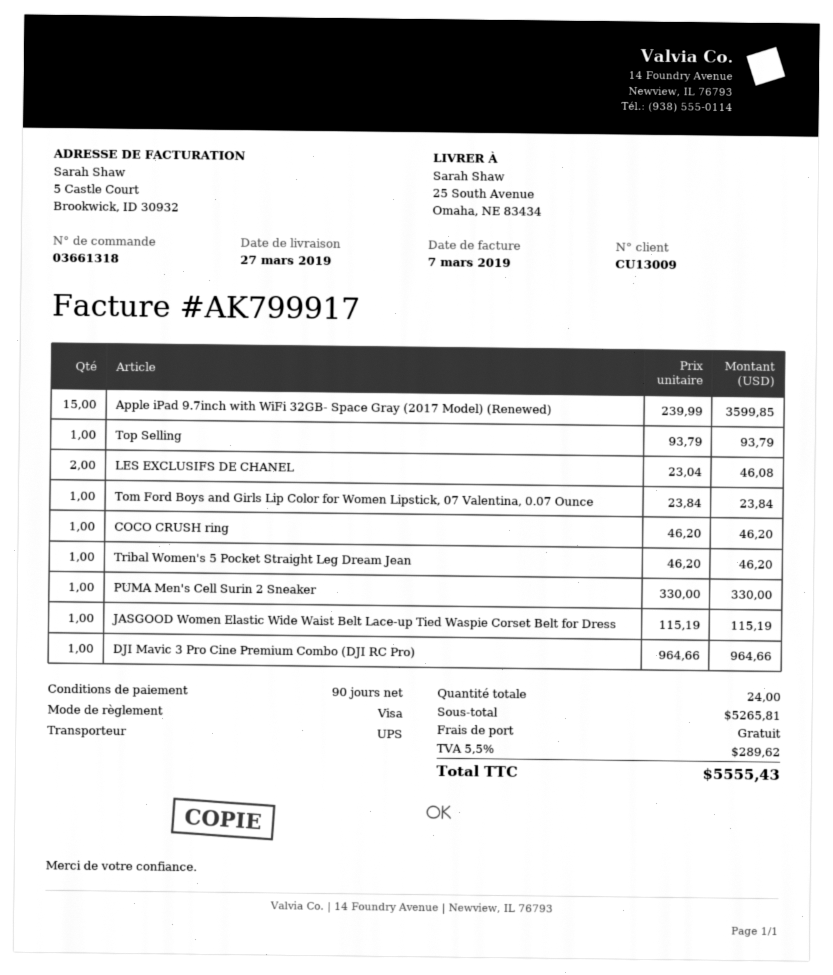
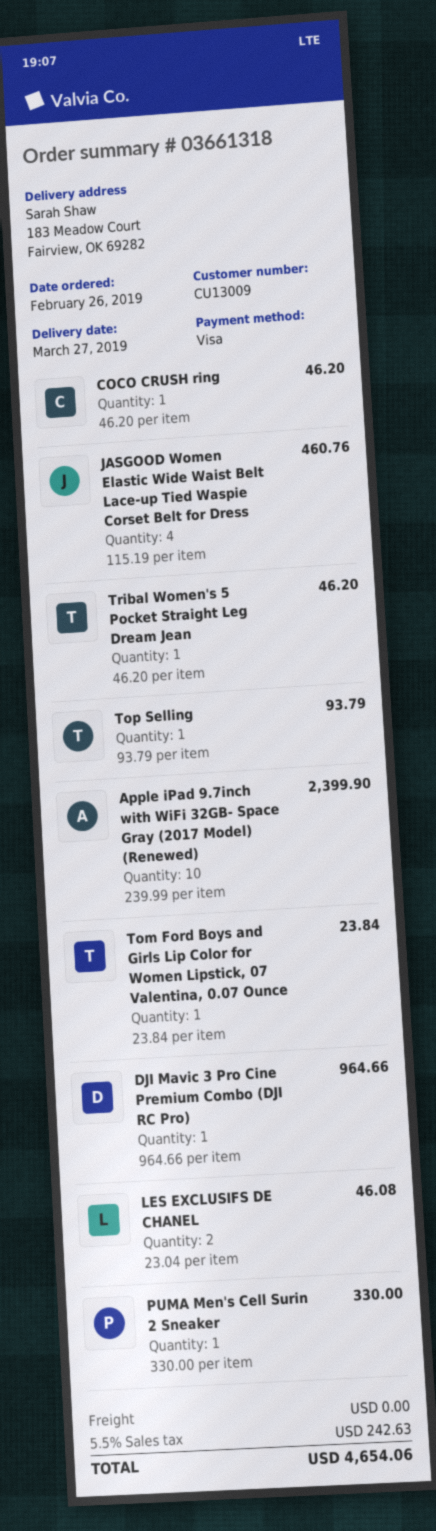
ship to: 25 South Avenue, Omaha, NE 83434 -> 183 Meadow Court, Fairview, OK 69282
Apple iPad 9.7inch with WiFi 32GB- Space Gray (2017 Model) (Renewed): 15 x 239.99 = 3599.85 -> 10 x 239.99 = 2399.90
JASGOOD Women Elastic Wide Waist Belt Lace-up Tied Waspie Corset Belt for Dress: 1 x 115.19 = 115.19 -> 4 x 115.19 = 460.76
tax: 5.5% = 289.62 -> 5.5% = 242.63
total: 5555.43 -> 4654.06

